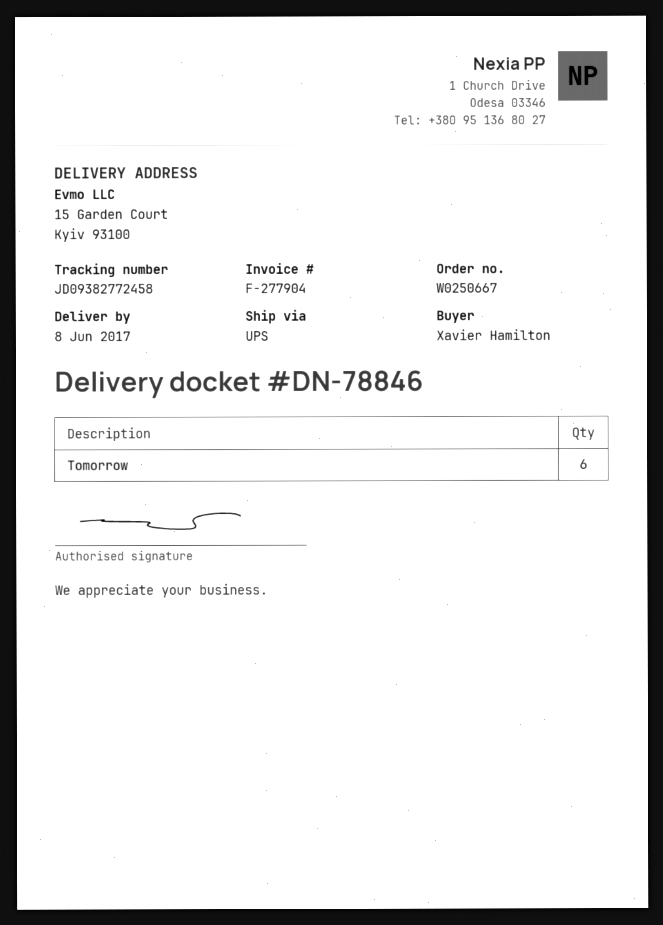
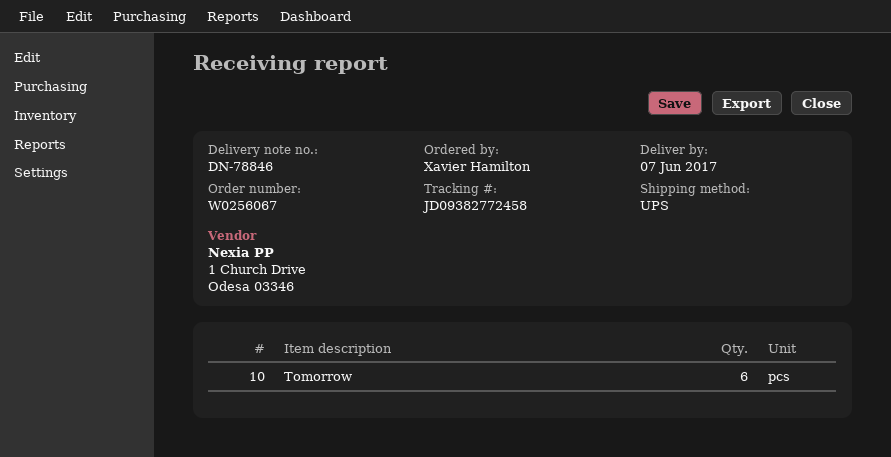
order number: W0250667 -> W0256067
delivery date: 2017-06-08 -> 2017-06-07

